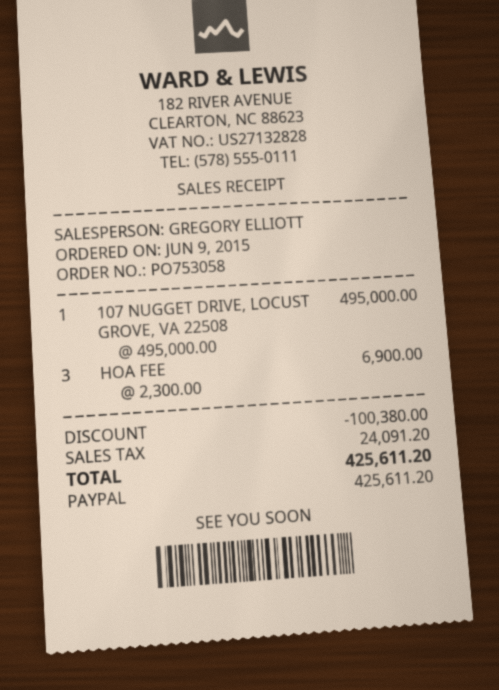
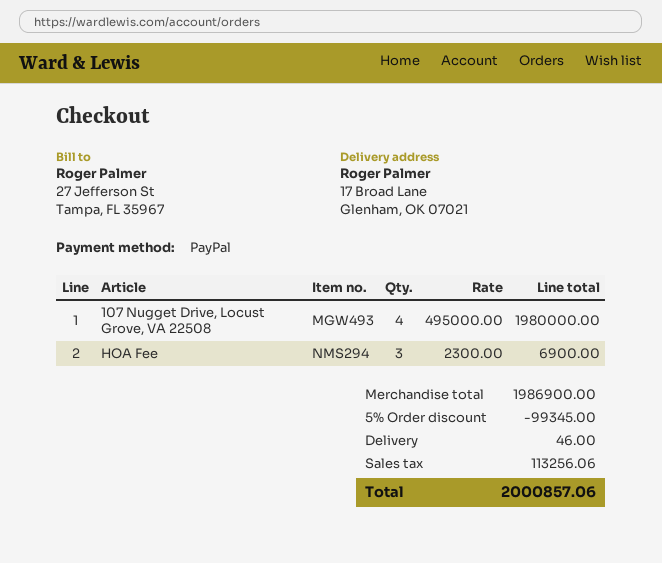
107 NUGGET DRIVE, LOCUST GROVE, VA 22508: 1 x 495000.00 = 495000.00 -> 4 x 495000.00 = 1980000.00
discount: 100380.00 -> 99345.00
shipping: none -> 46.00
tax: 24091.20 -> 113256.06
total: 425611.20 -> 2000857.06

